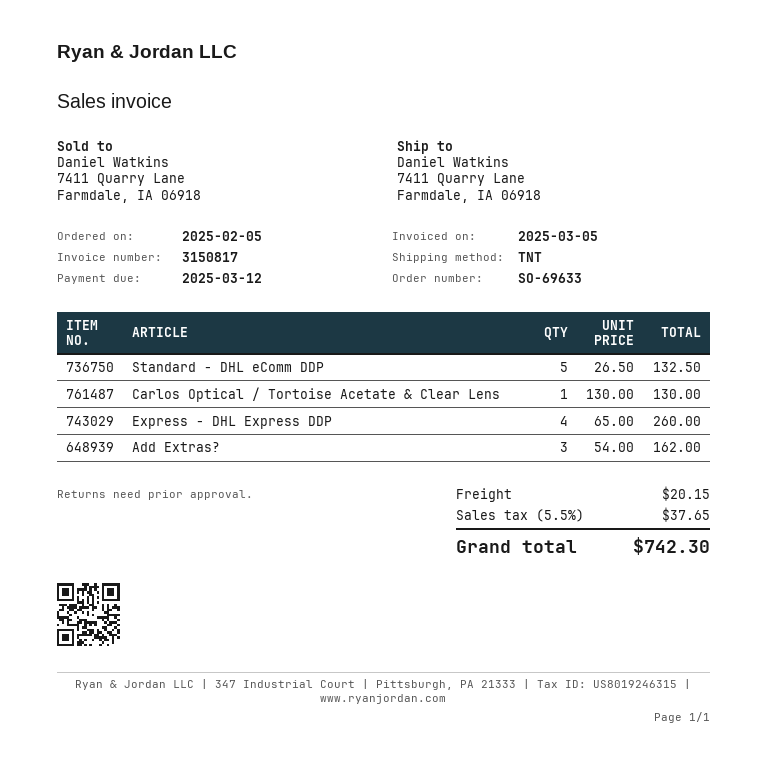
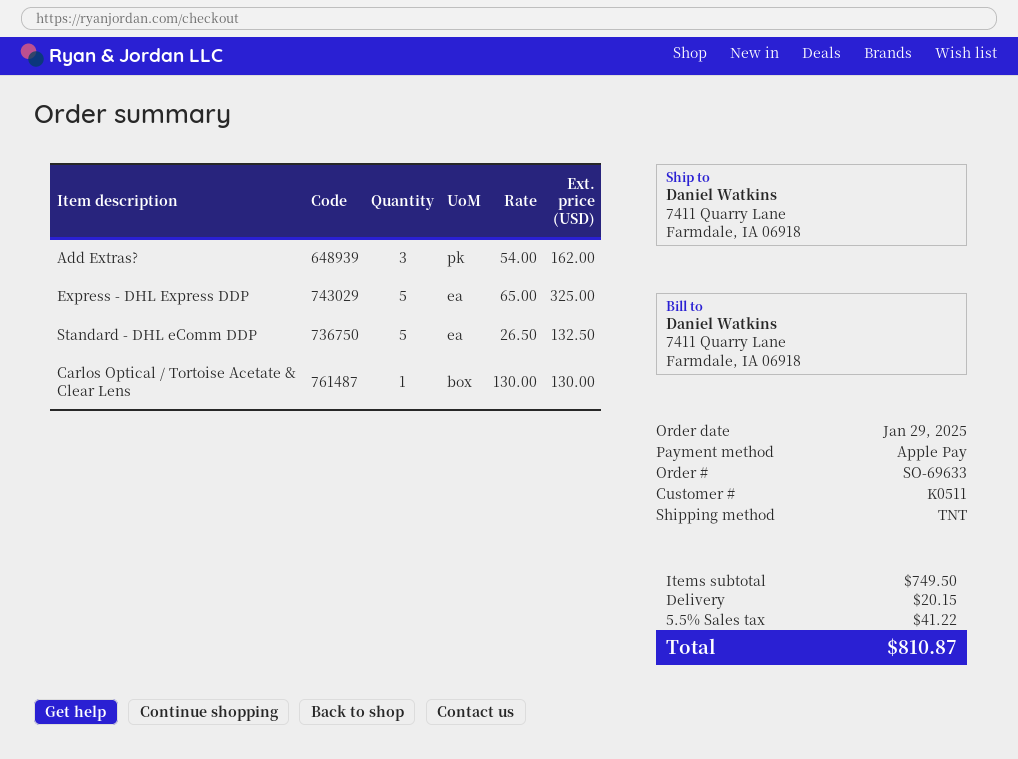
order date: 2025-02-05 -> 2025-01-29
Express - DHL Express DDP: 4 x 65.00 = 260.00 -> 5 x 65.00 = 325.00
tax: 5.5% = 37.65 -> 5.5% = 41.22
total: 742.30 -> 810.87

